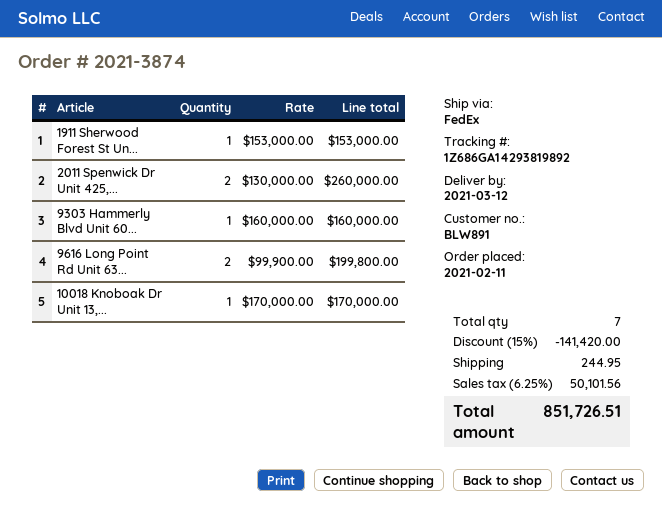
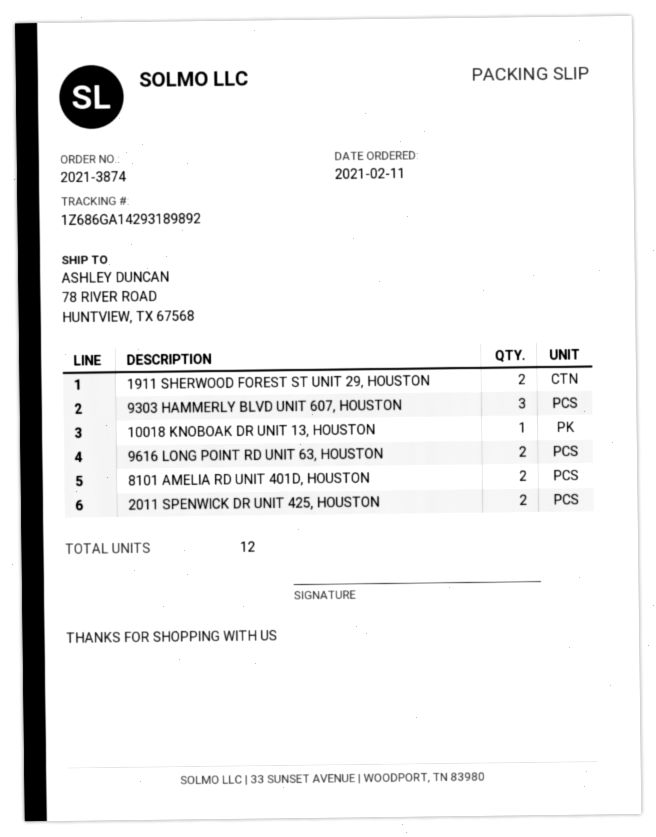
tracking number: 1Z686GA14293819892 -> 1Z686GA14293189892
1911 Sherwood Forest St Un...: 1 -> 2
9303 Hammerly Blvd Unit 60...: 1 -> 3
8101 AMELIA RD UNIT 401D, HOUSTON: none -> 2
total quantity: 7 -> 12

